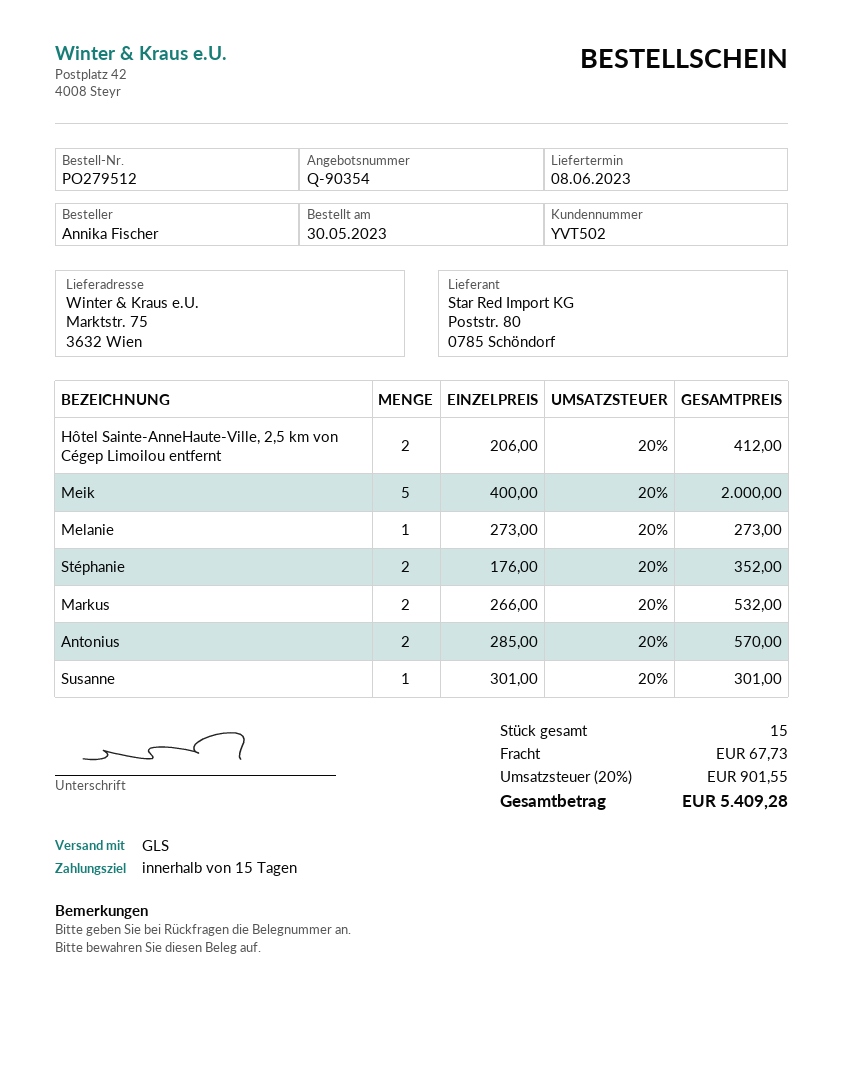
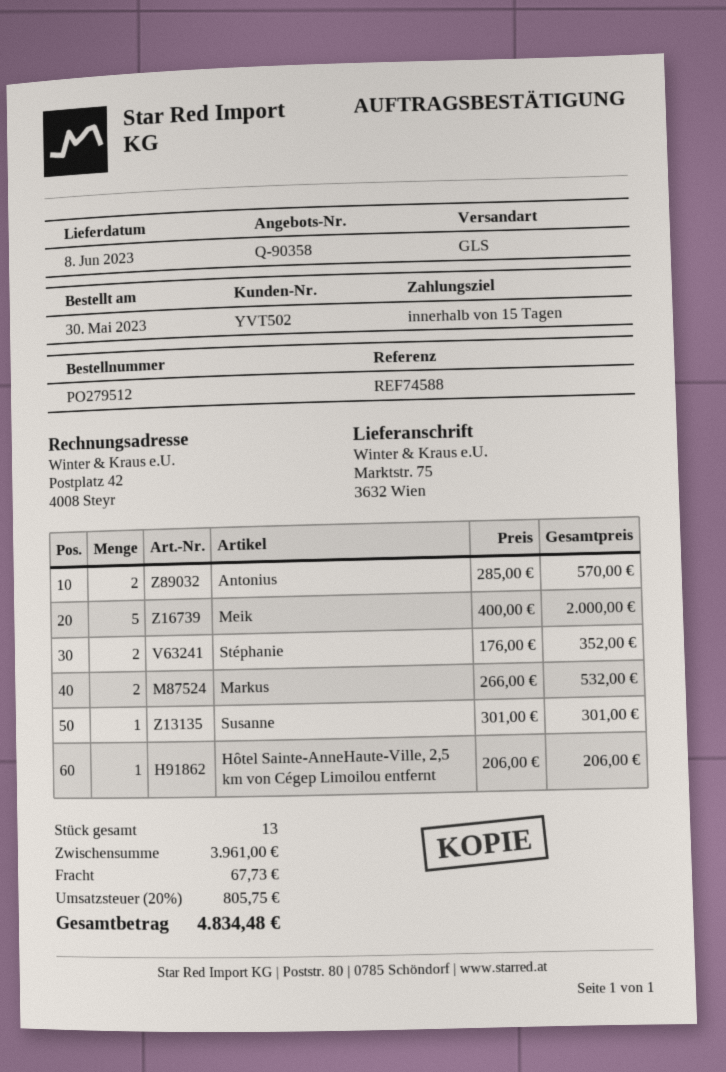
quote number: Q-90354 -> Q-90358
Hôtel Sainte-AnneHaute-Ville, 2,5 km von Cégep Limoilou entfernt: 2 x 206.00 = 412.00 -> 1 x 206.00 = 206.00
Melanie: 1 x 273.00 = 273.00 -> none
total quantity: 15 -> 13
tax: 20% = 901.55 -> 20% = 805.75
total: 5409.28 -> 4834.48

